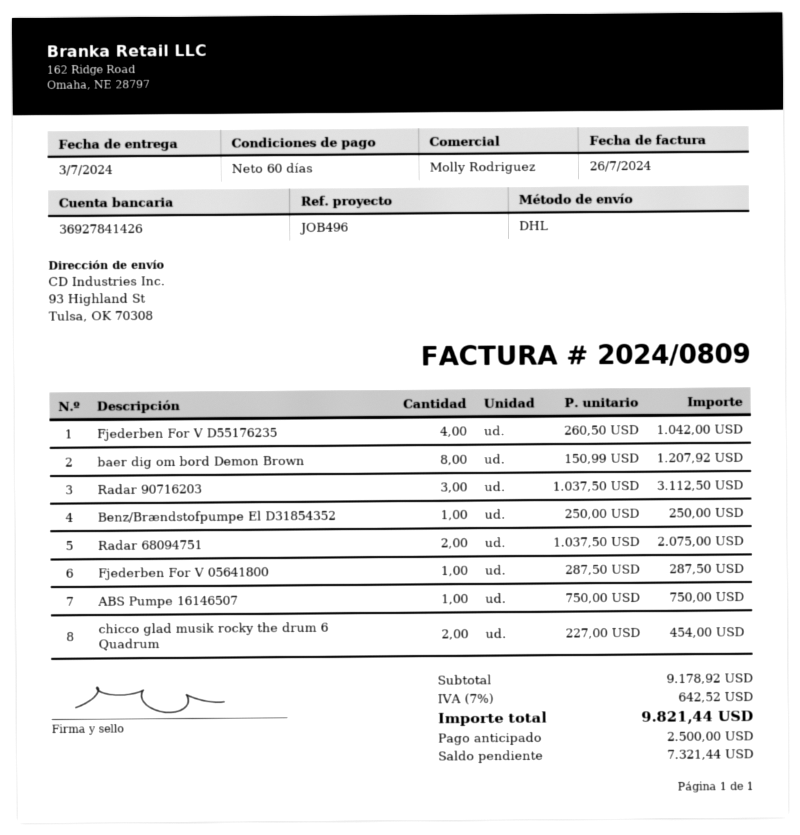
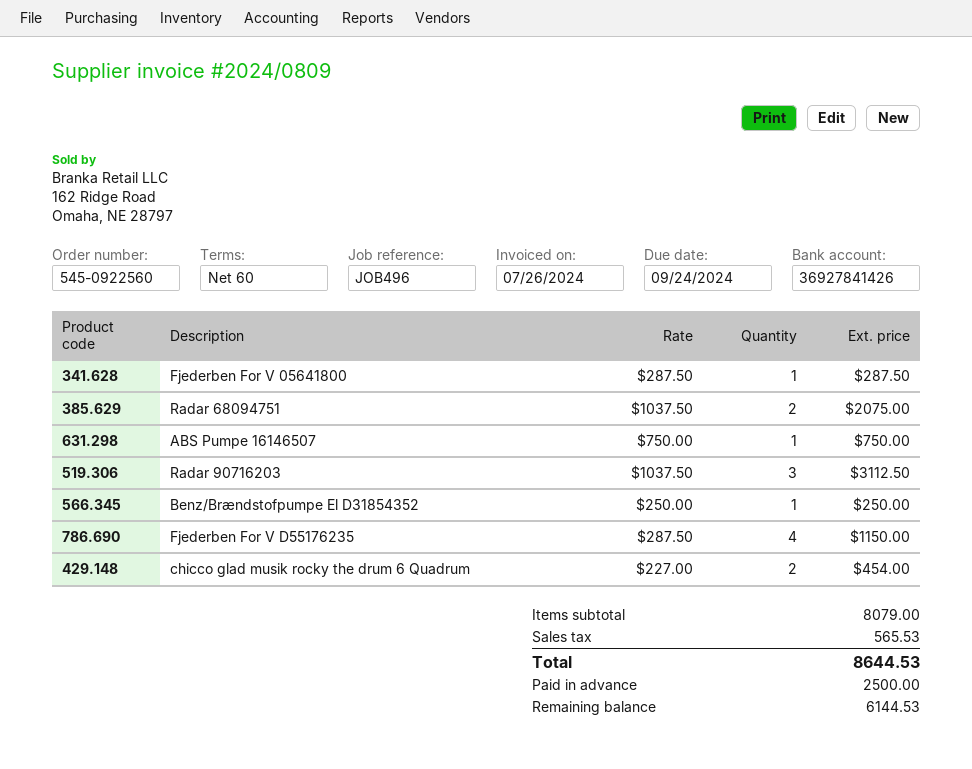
Fjederben For V D55176235: 4 x 260.50 = 1042.00 -> 4 x 287.50 = 1150.00
baer dig om bord Demon Brown: 8 x 150.99 = 1207.92 -> none
subtotal: 9178.92 -> 8079.00
tax: 642.52 -> 565.53
total: 9821.44 -> 8644.53
balance: 7321.44 -> 6144.53

